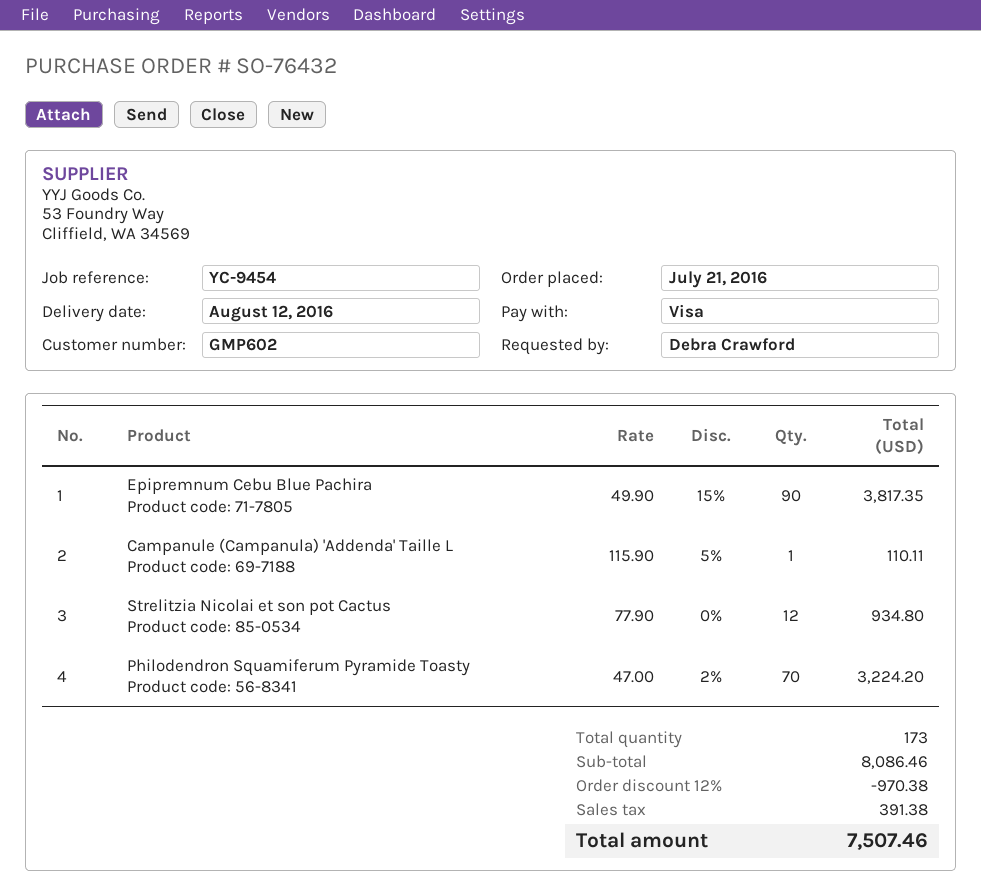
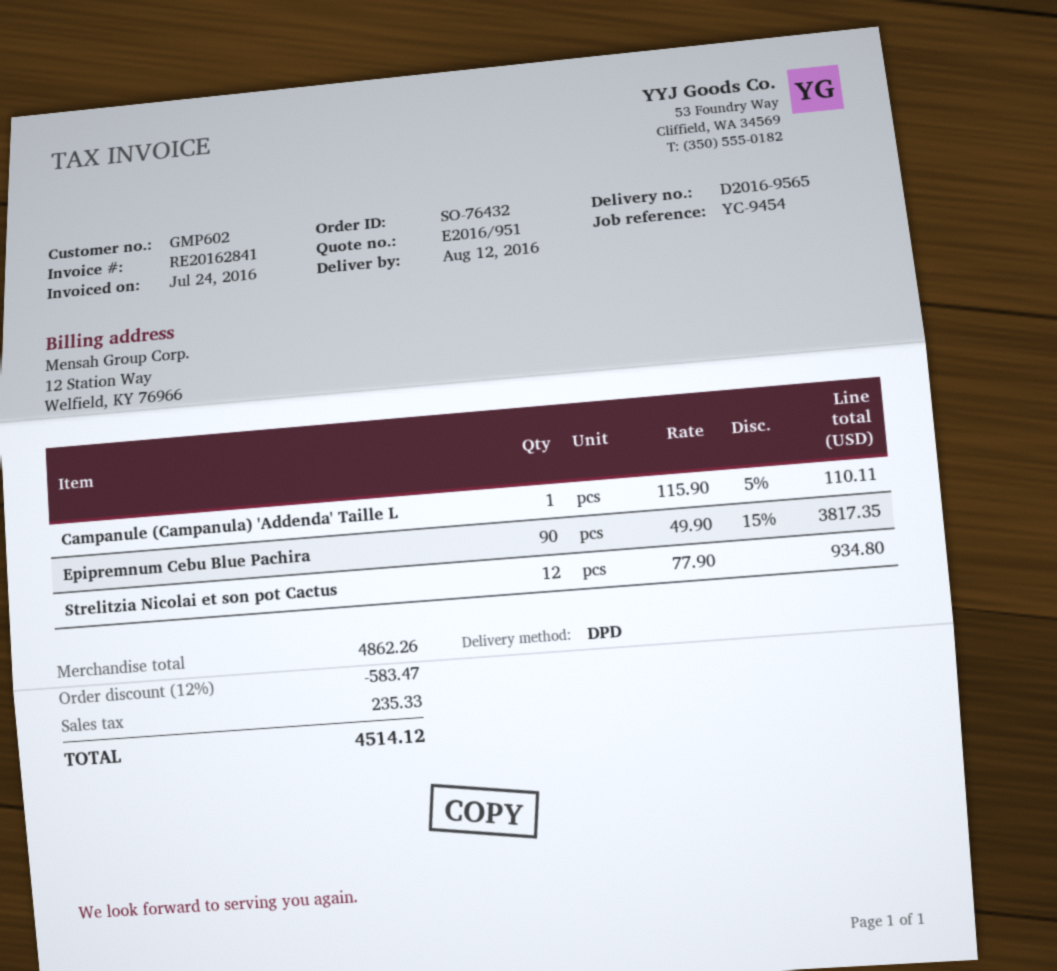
Philodendron Squamiferum Pyramide Toasty: 70 x 47.00 - 2% = 3224.20 -> none
subtotal: 8086.46 -> 4862.26
discount: 12% = 970.38 -> 12% = 583.47
tax: 391.38 -> 235.33
total: 7507.46 -> 4514.12

